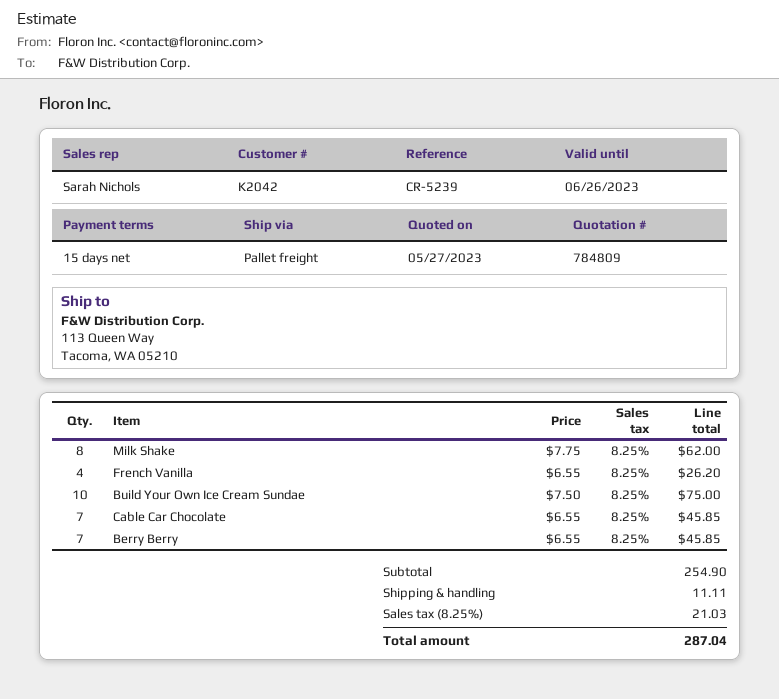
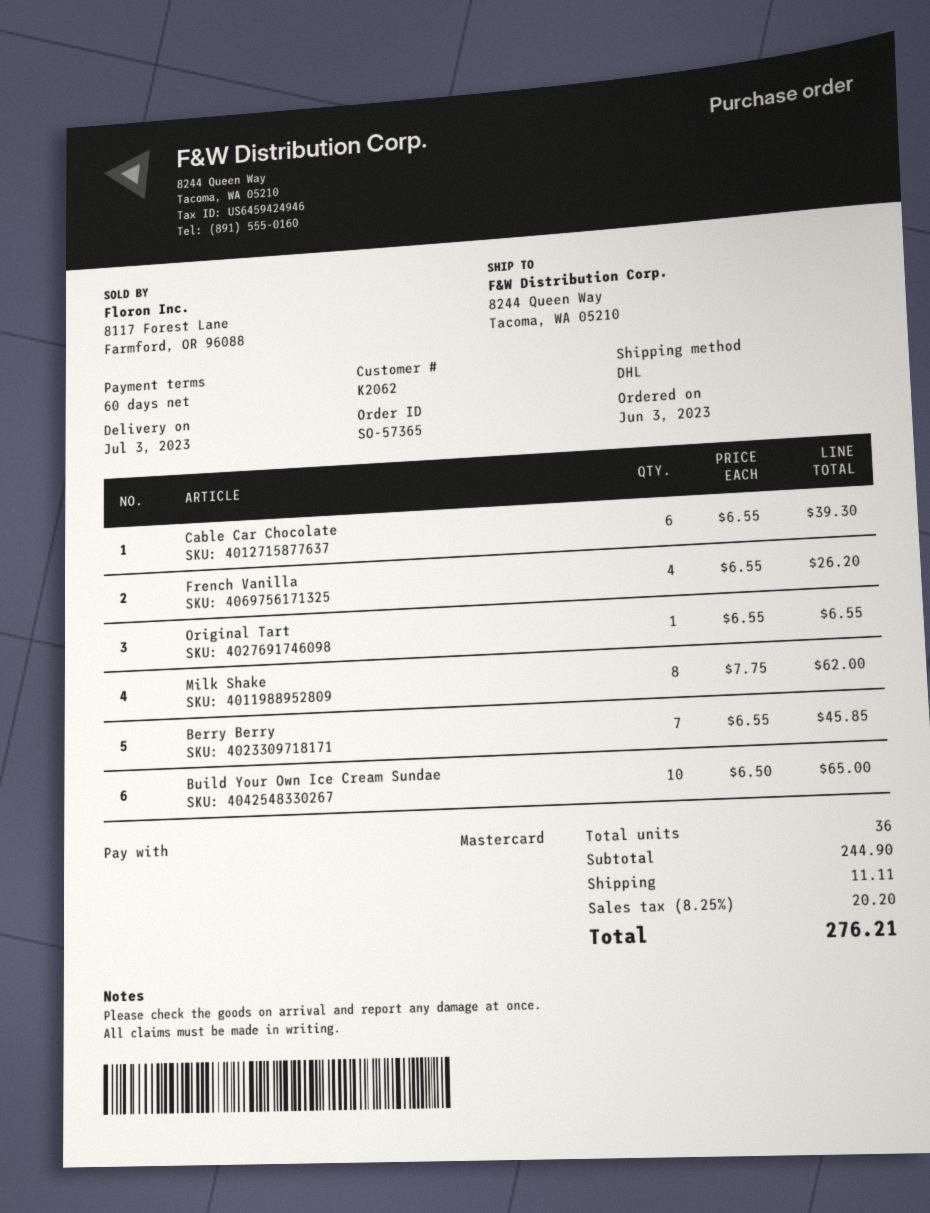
payment terms: 15 days -> 60 days
customer number: K2042 -> K2062
shipping method: pallet freight -> DHL
ship to: 113 Queen Way, Tacoma, WA 05210 -> 8244 Queen Way, Tacoma, WA 05210
Build Your Own Ice Cream Sundae: 10 x 7.50 = 75.00 -> 10 x 6.50 = 65.00
Cable Car Chocolate: 7 x 6.55 = 45.85 -> 6 x 6.55 = 39.30
Original Tart: none -> 1 x 6.55 = 6.55
subtotal: 254.90 -> 244.90
tax: 8.25% = 21.03 -> 8.25% = 20.20
total: 287.04 -> 276.21

